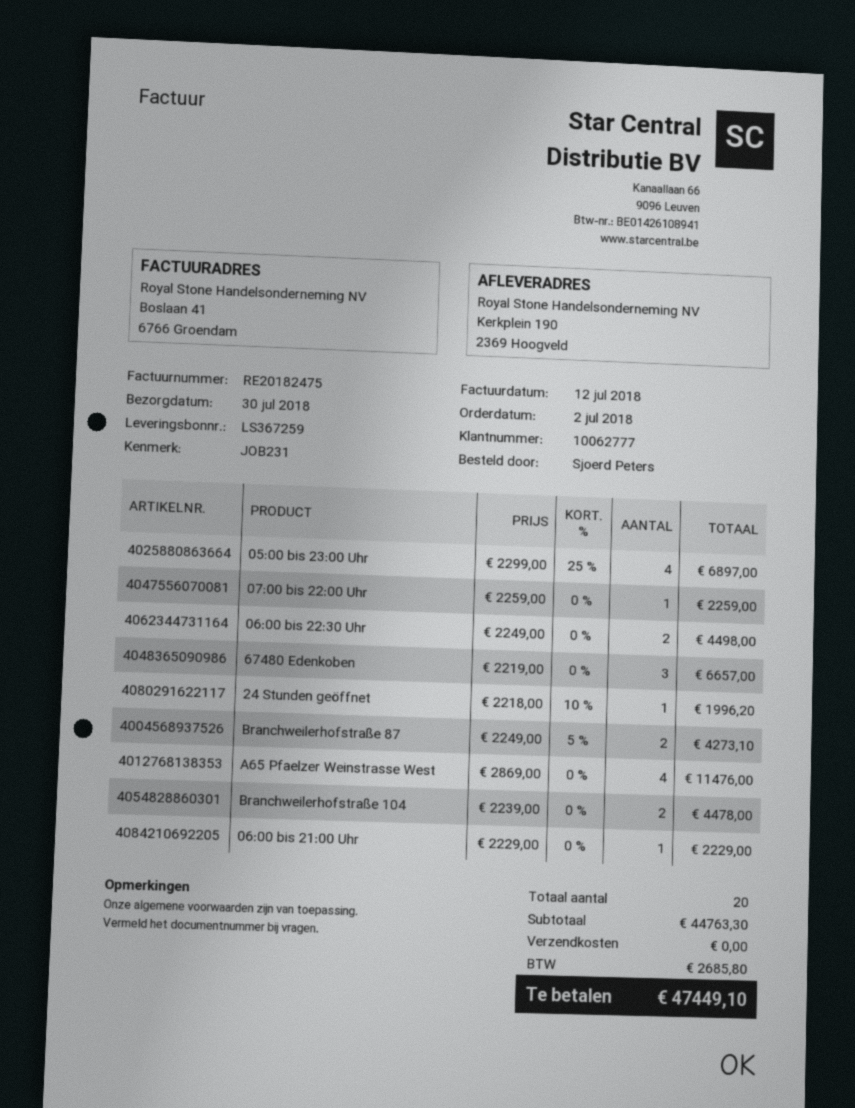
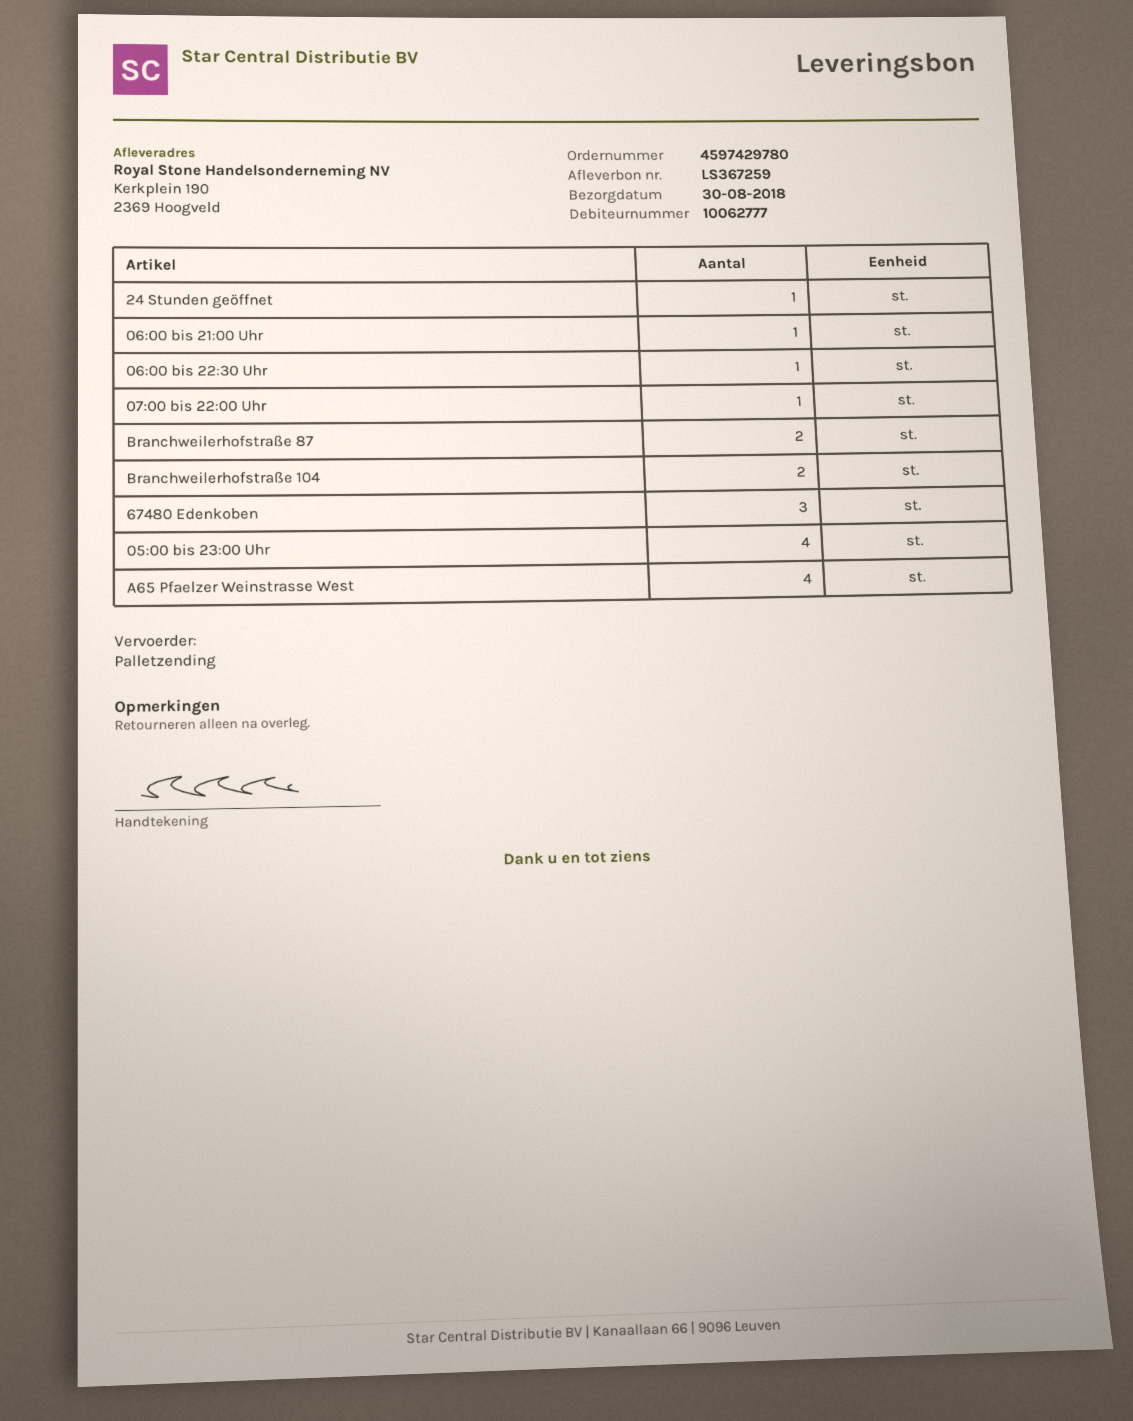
delivery date: 2018-07-30 -> 2018-08-30
06:00 bis 22:30 Uhr: 2 -> 1

